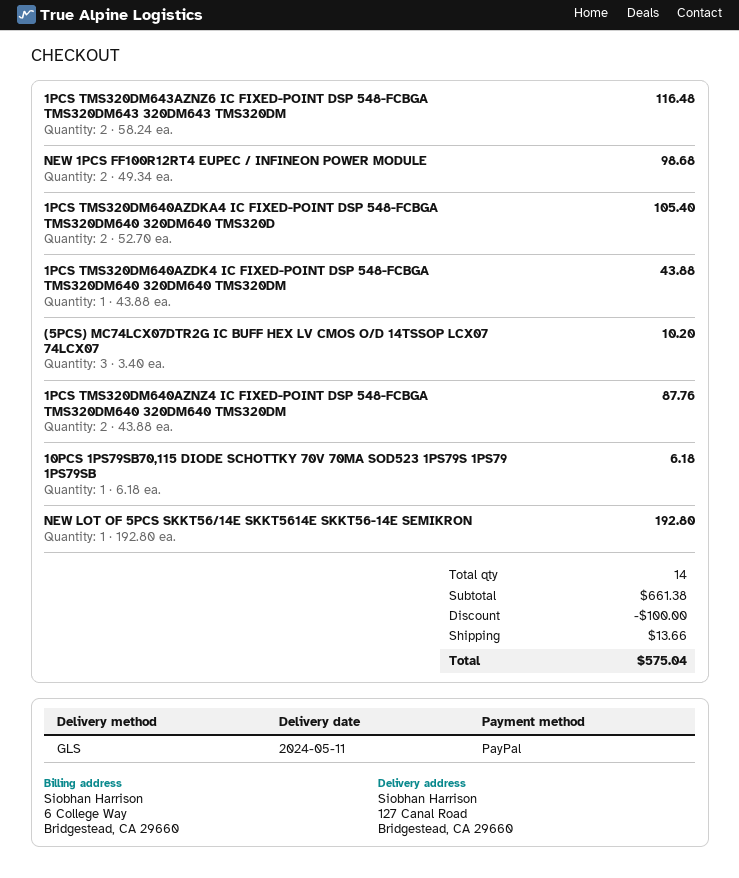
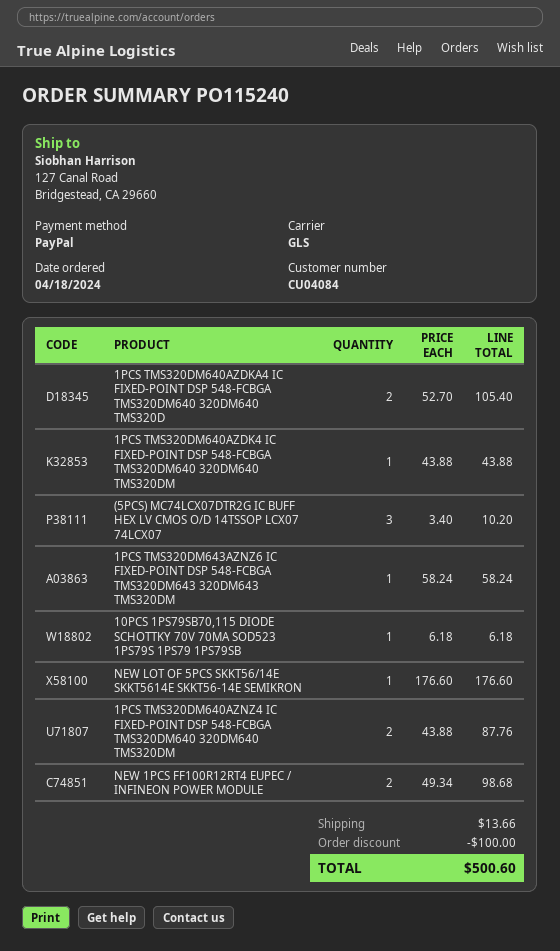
1PCS TMS320DM643AZNZ6 IC FIXED-POINT DSP 548-FCBGA TMS320DM643 320DM643 TMS320DM: 2 x 58.24 = 116.48 -> 1 x 58.24 = 58.24
NEW LOT OF 5PCS SKKT56/14E SKKT5614E SKKT56-14E SEMIKRON: 1 x 192.80 = 192.80 -> 1 x 176.60 = 176.60
total: 575.04 -> 500.60

